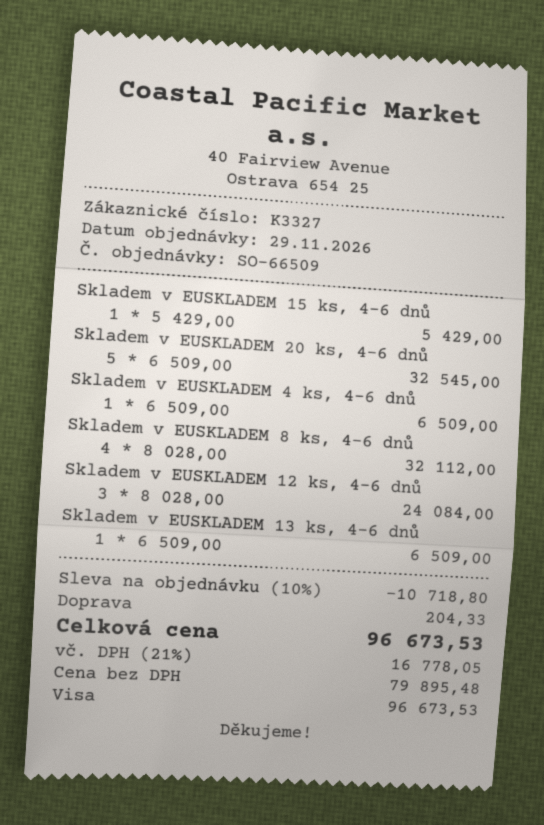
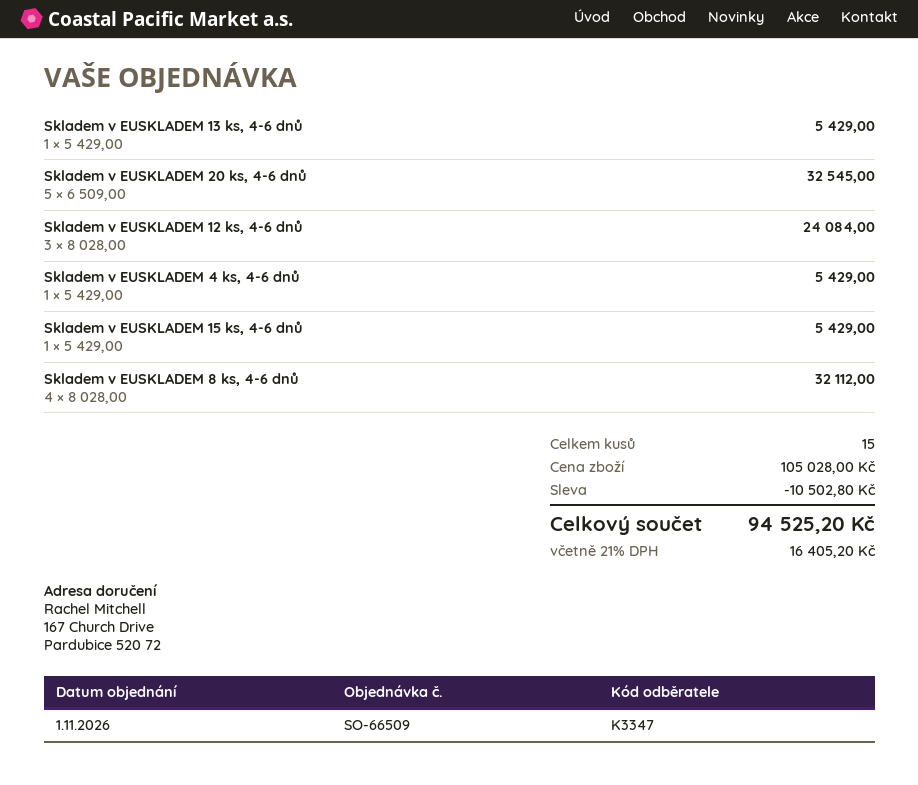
order date: 2026-11-29 -> 2026-11-01
customer number: K3327 -> K3347
Skladem v EUSKLADEM 4 ks, 4-6 dnů: 1 x 6509.00 = 6509.00 -> 1 x 5429.00 = 5429.00
Skladem v EUSKLADEM 13 ks, 4-6 dnů: 1 x 6509.00 = 6509.00 -> 1 x 5429.00 = 5429.00
discount: 10718.80 -> 10502.80
shipping: 204.33 -> none
tax: 21% = 16778.05 -> 21% = 16405.20
total: 96673.53 -> 94525.20

